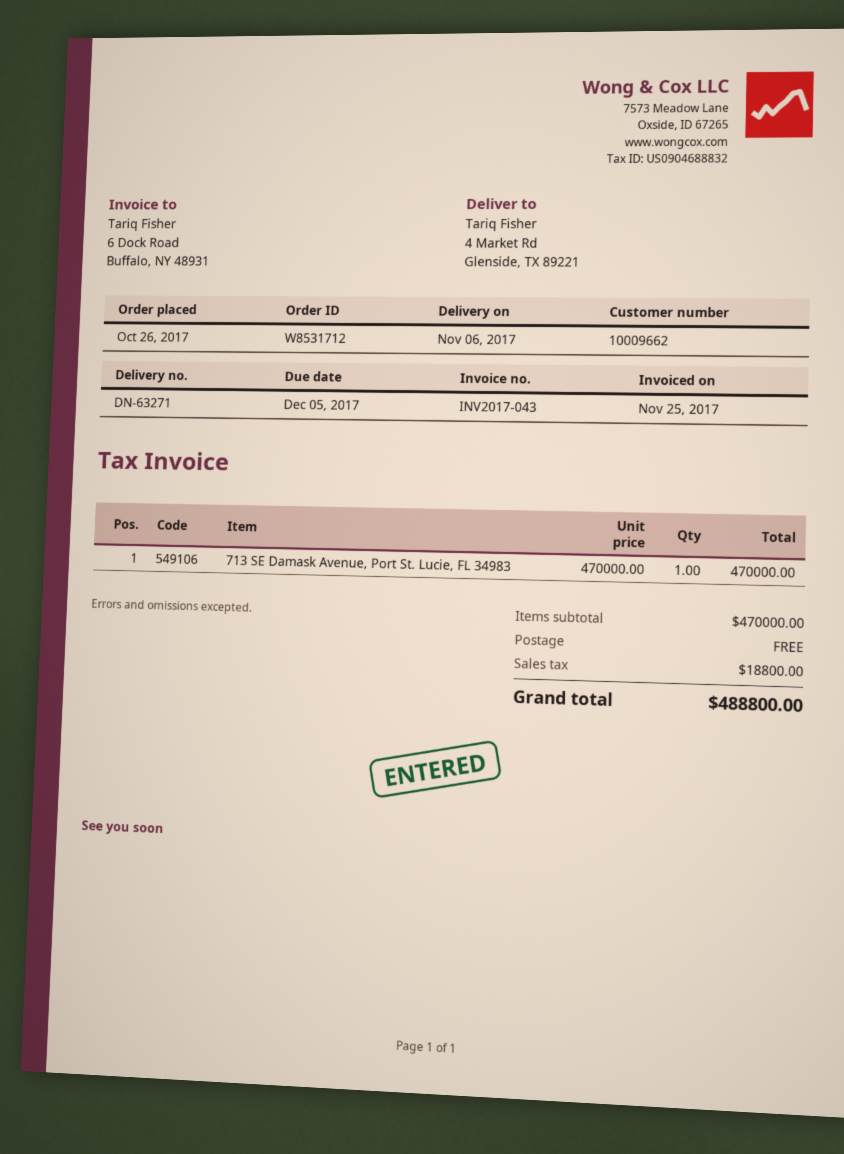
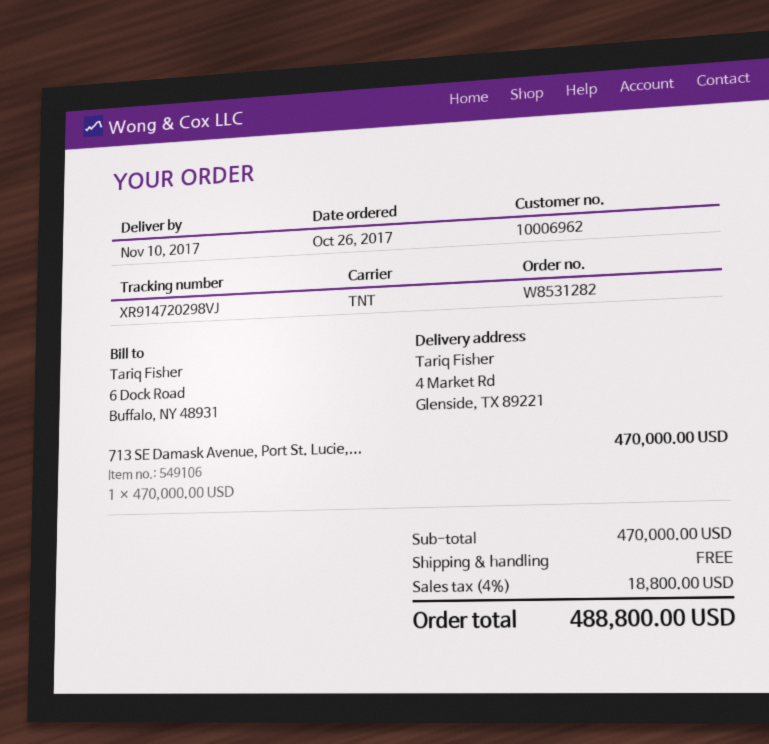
order number: W8531712 -> W8531282
delivery date: 2017-11-06 -> 2017-11-10
customer number: 10009662 -> 10006962

